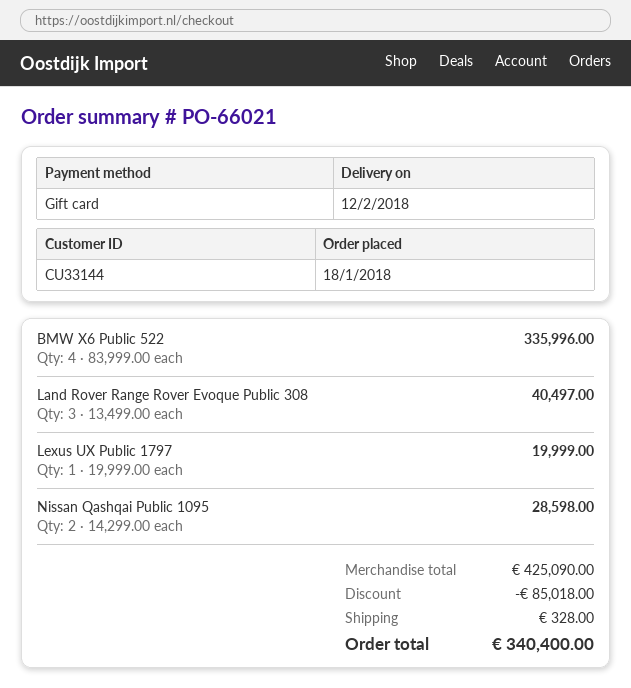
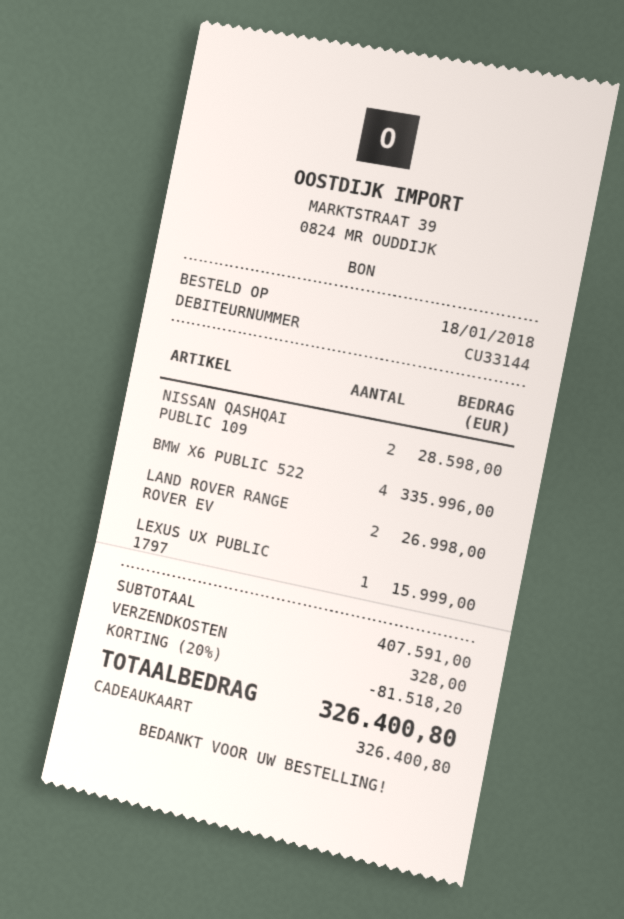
Land Rover Range Rover Evoque Public 308: 3 for 40497.00 -> 2 for 26998.00
Lexus UX Public 1797: 1 for 19999.00 -> 1 for 15999.00
subtotal: 425090.00 -> 407591.00
discount: 85018.00 -> 81518.20
total: 340400.00 -> 326400.80

